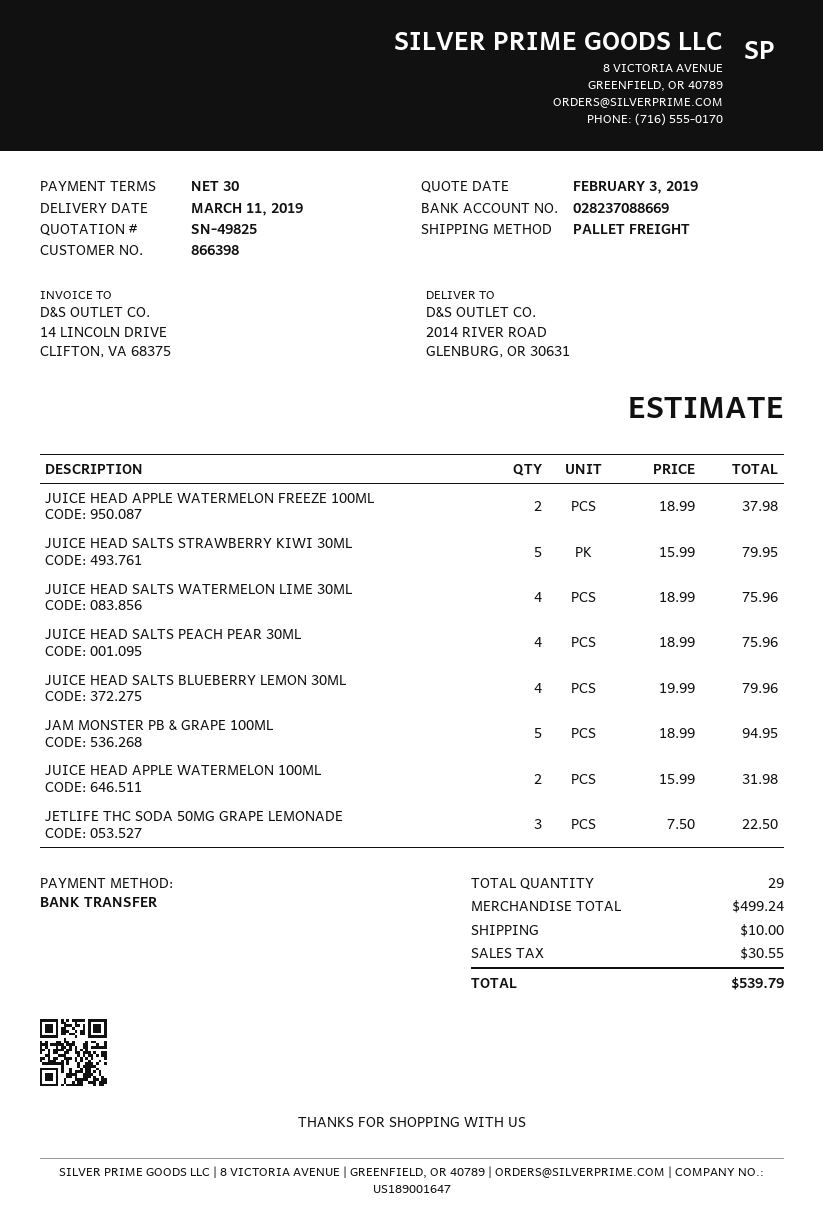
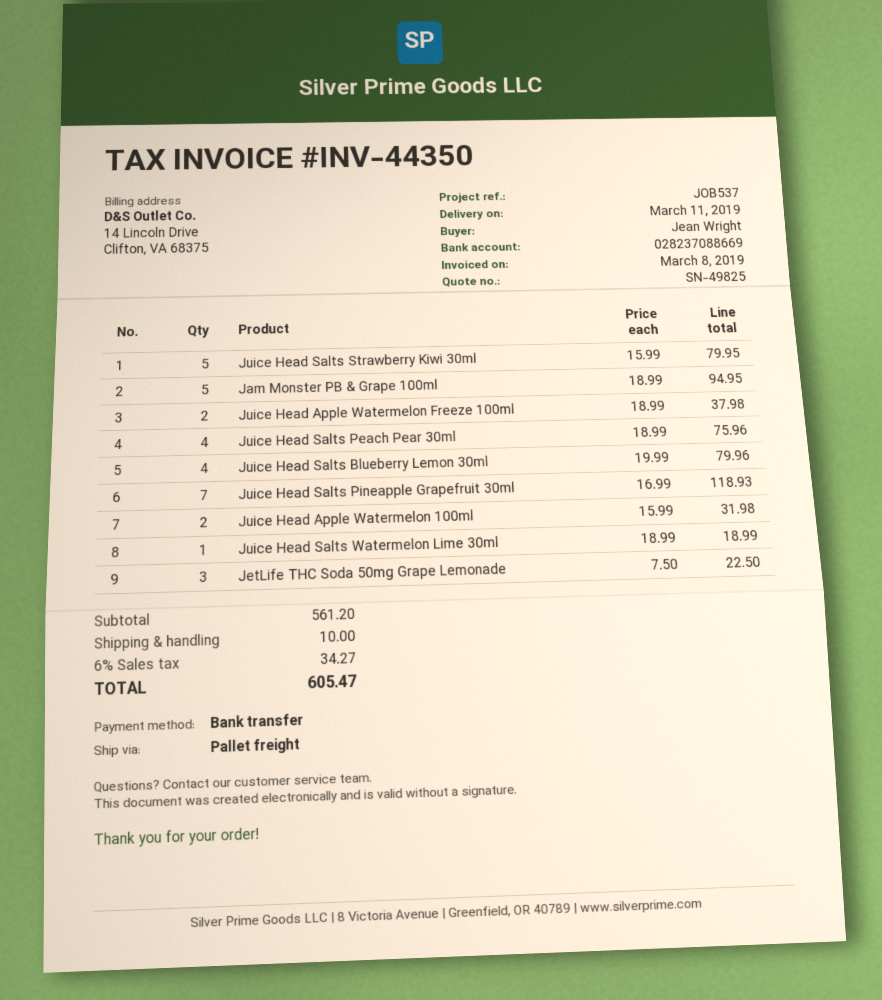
JUICE HEAD SALTS WATERMELON LIME 30ML: 4 x 18.99 = 75.96 -> 1 x 18.99 = 18.99
Juice Head Salts Pineapple Grapefruit 30ml: none -> 7 x 16.99 = 118.93
subtotal: 499.24 -> 561.20
tax: 30.55 -> 34.27
total: 539.79 -> 605.47

